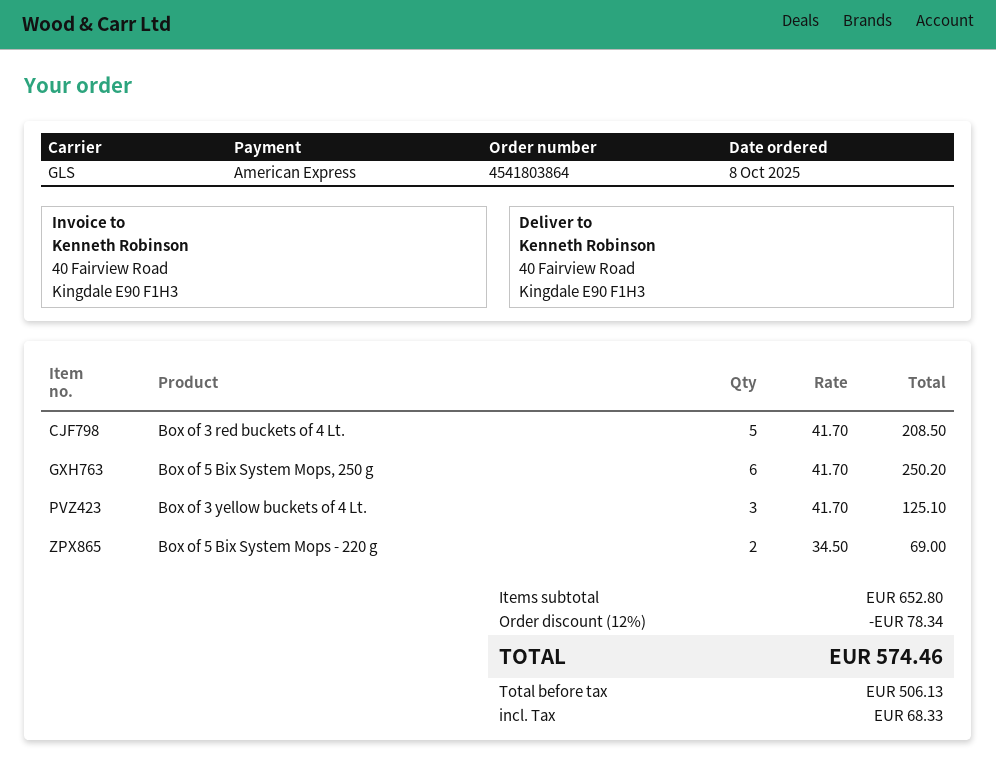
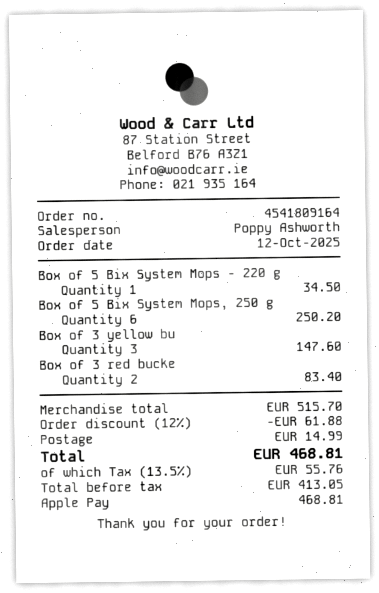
order number: 4541803864 -> 4541809164
order date: 2025-10-08 -> 2025-10-12
payment method: American Express -> Apple Pay
Box of 3 red buckets of 4 Lt.: 5 for 208.50 -> 2 for 83.40
Box of 3 yellow buckets of 4 Lt.: 3 for 125.10 -> 3 for 147.60
Box of 5 Bix System Mops - 220 g: 2 for 69.00 -> 1 for 34.50
subtotal: 652.80 -> 515.70
discount: 12% = 78.34 -> 12% = 61.88
shipping: none -> 14.99
net: 506.13 -> 413.05
tax: 68.33 -> 55.76
total: 574.46 -> 468.81

